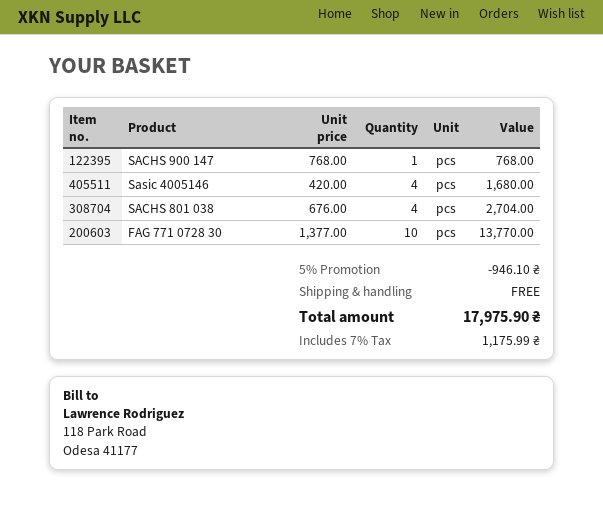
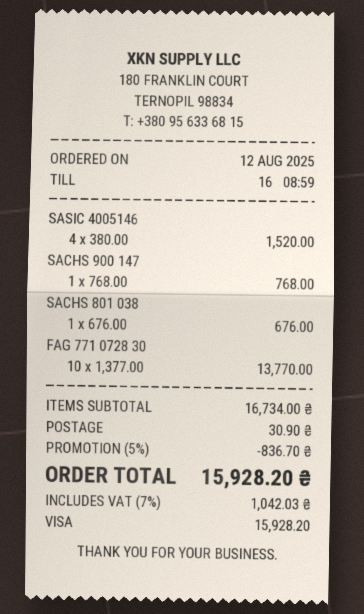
Sasic 4005146: 4 x 420.00 = 1680.00 -> 4 x 380.00 = 1520.00
SACHS 801 038: 4 x 676.00 = 2704.00 -> 1 x 676.00 = 676.00
discount: 5% = 946.10 -> 5% = 836.70
shipping: 0.00 -> 30.90
tax: 7% = 1175.99 -> 7% = 1042.03
total: 17975.90 -> 15928.20

